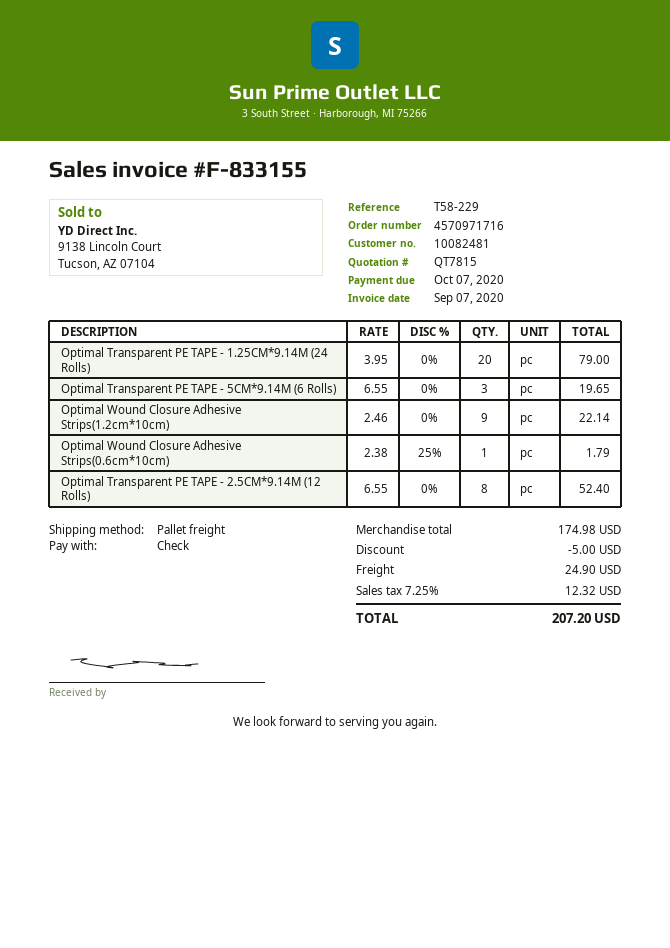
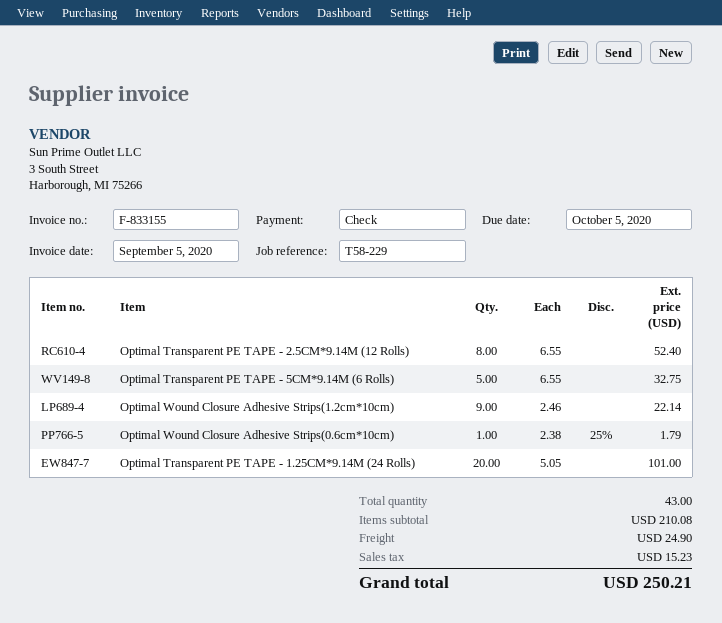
invoice date: 2020-09-07 -> 2020-09-05
due date: 2020-10-07 -> 2020-10-05
Optimal Transparent PE TAPE - 1.25CM*9.14M (24 Rolls): 20 x 3.95 = 79.00 -> 20 x 5.05 = 101.00
Optimal Transparent PE TAPE - 5CM*9.14M (6 Rolls): 3 x 6.55 = 19.65 -> 5 x 6.55 = 32.75
subtotal: 174.98 -> 210.08
discount: 5.00 -> none
tax: 12.32 -> 15.23
total: 207.20 -> 250.21

